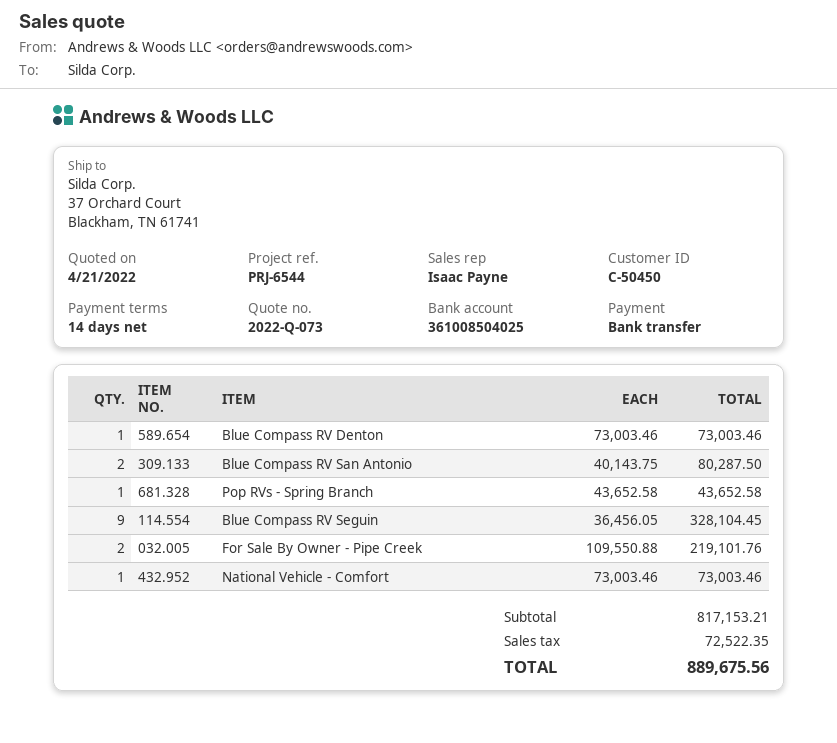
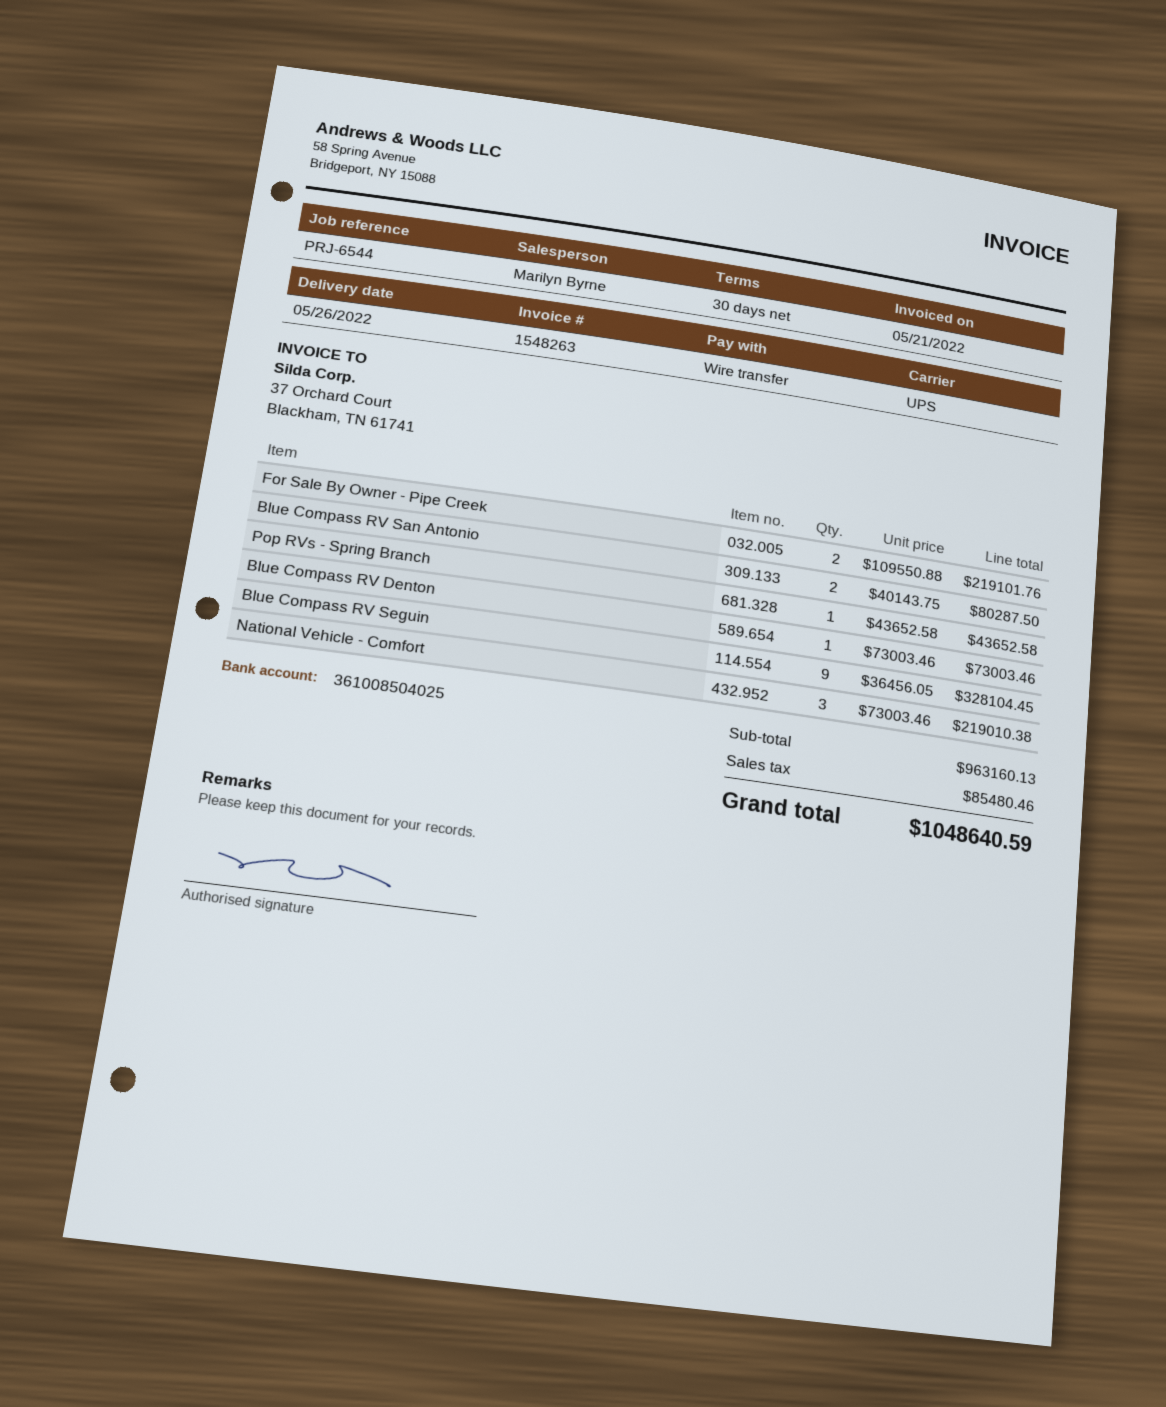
payment terms: 14 days -> 30 days
sales rep: Isaac Payne -> Marilyn Byrne
National Vehicle - Comfort: 1 x 73003.46 = 73003.46 -> 3 x 73003.46 = 219010.38
subtotal: 817153.21 -> 963160.13
tax: 72522.35 -> 85480.46
total: 889675.56 -> 1048640.59

